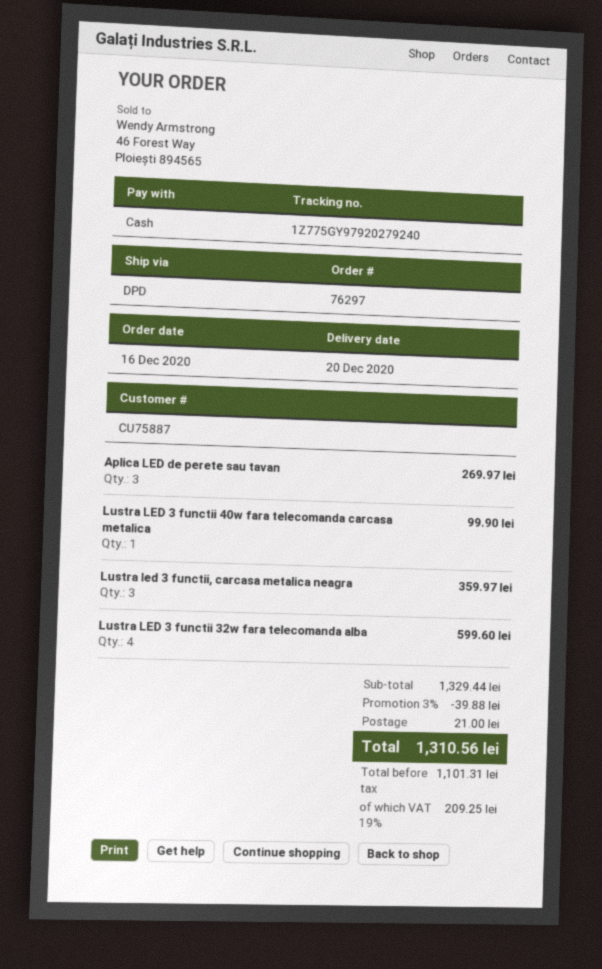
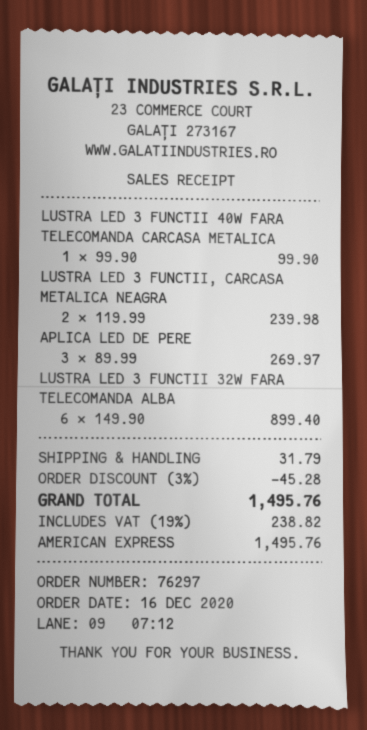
payment method: cash -> American Express
Lustra led 3 functii, carcasa metalica neagra: 3 for 359.97 -> 2 for 239.98
Lustra LED 3 functii 32w fara telecomanda alba: 4 for 599.60 -> 6 for 899.40
discount: 3% = 39.88 -> 3% = 45.28
shipping: 21.00 -> 31.79
tax: 19% = 209.25 -> 19% = 238.82
total: 1310.56 -> 1495.76

